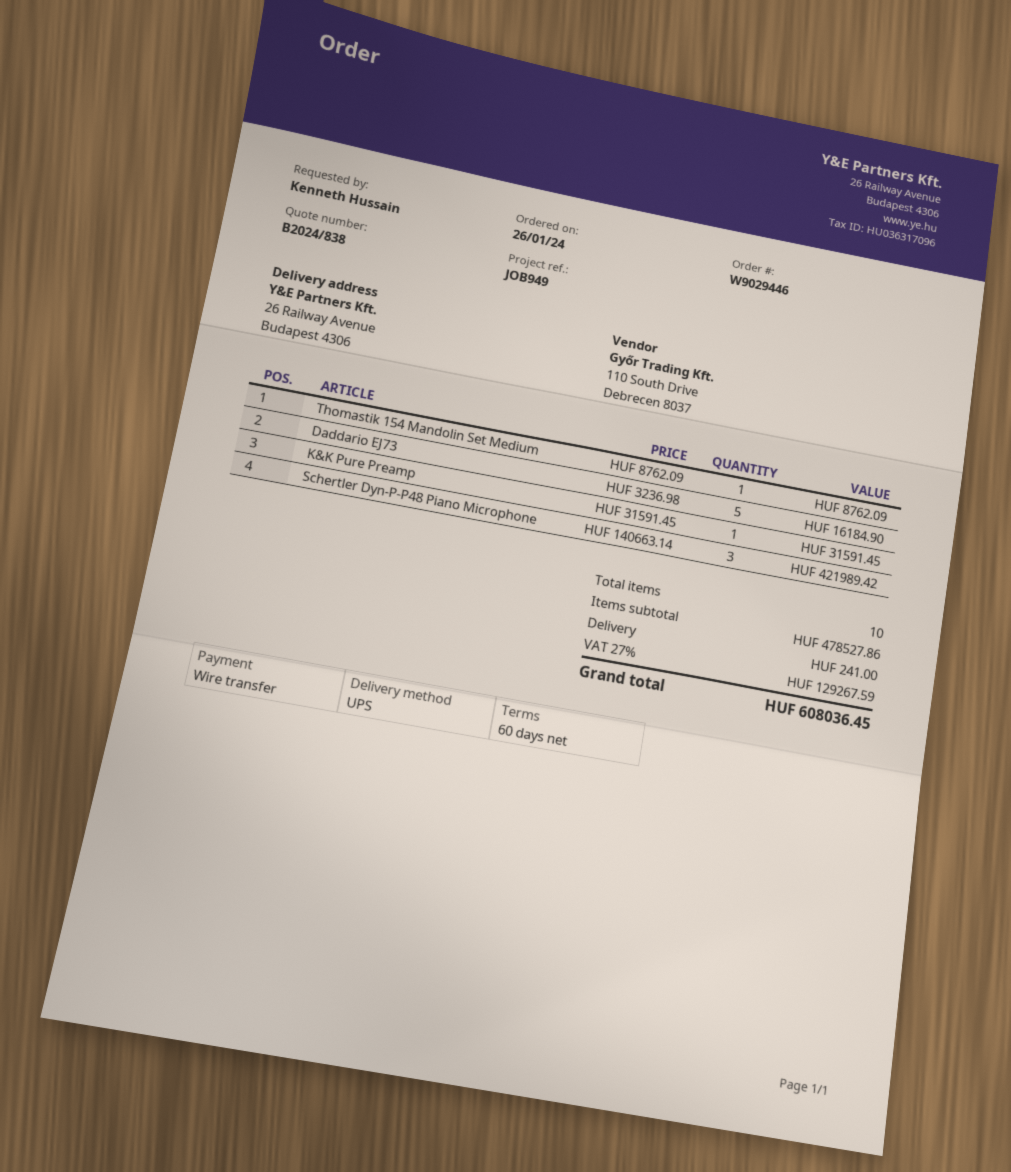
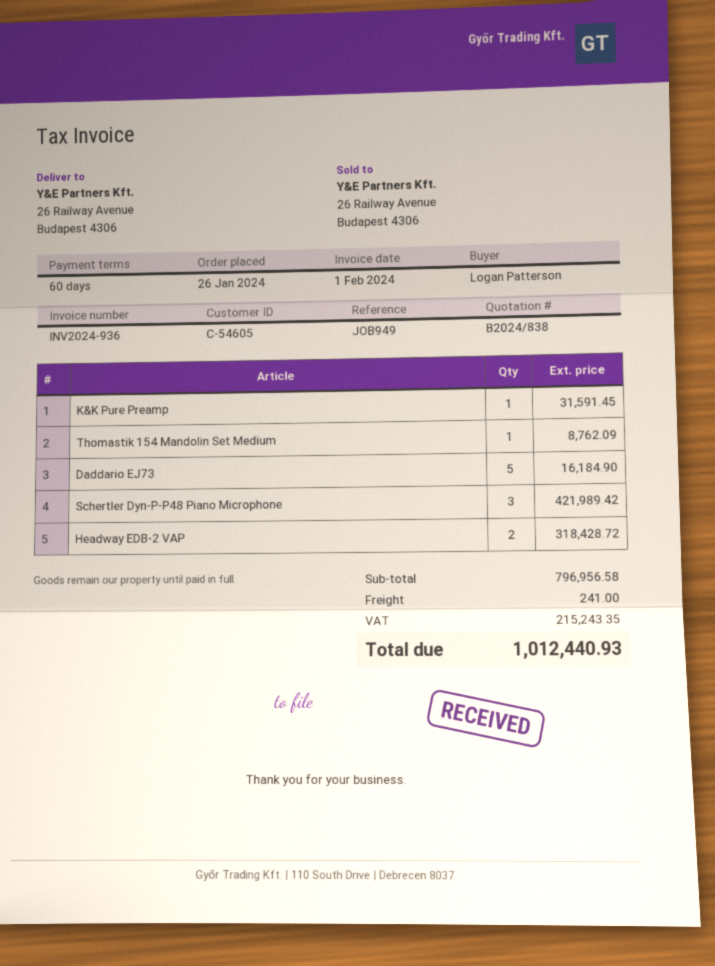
ordered by: Kenneth Hussain -> Logan Patterson
Headway EDB-2 VAP: none -> 2 for 318428.72
subtotal: 478527.86 -> 796956.58
tax: 129267.59 -> 215243.35
total: 608036.45 -> 1012440.93

